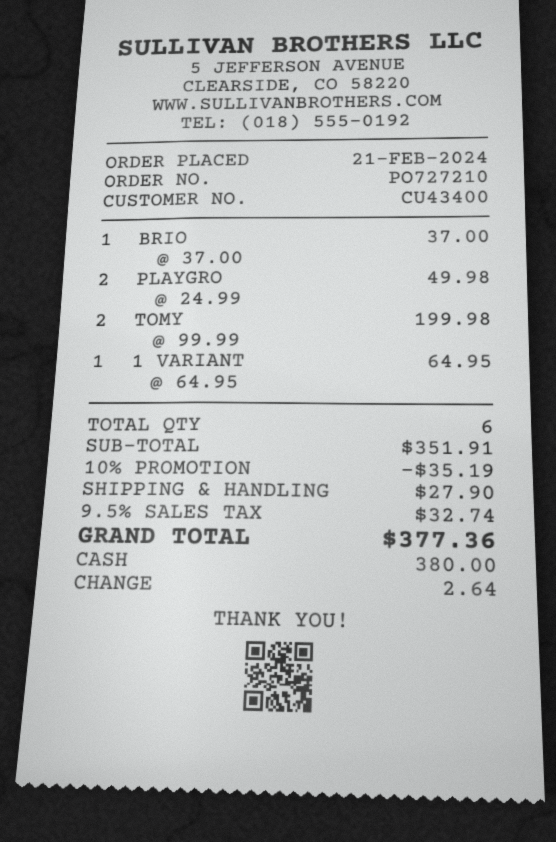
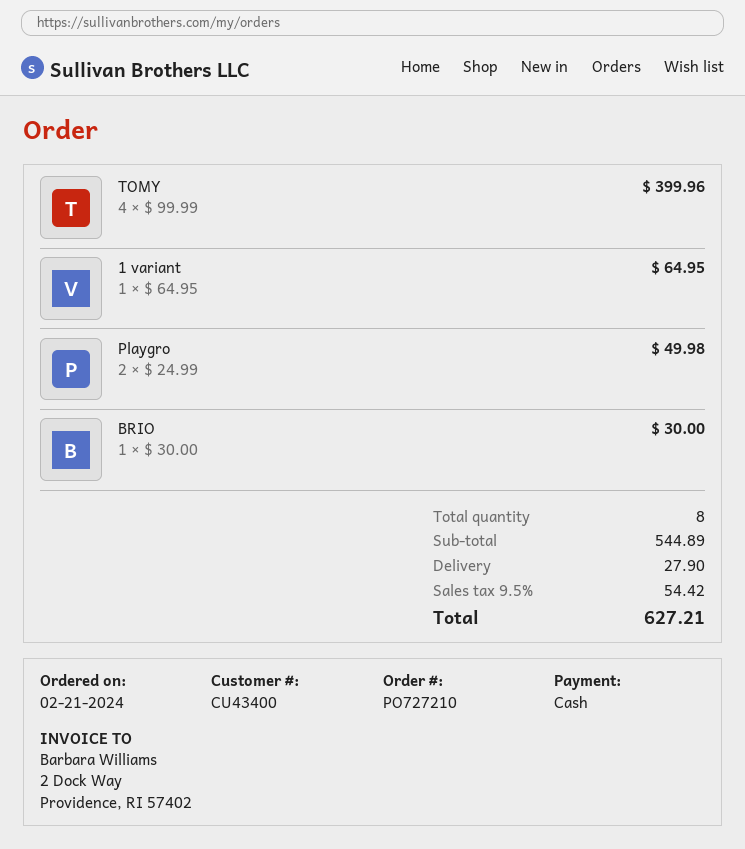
BRIO: 1 x 37.00 = 37.00 -> 1 x 30.00 = 30.00
TOMY: 2 x 99.99 = 199.98 -> 4 x 99.99 = 399.96
total quantity: 6 -> 8
subtotal: 351.91 -> 544.89
discount: 10% = 35.19 -> none
tax: 9.5% = 32.74 -> 9.5% = 54.42
total: 377.36 -> 627.21

